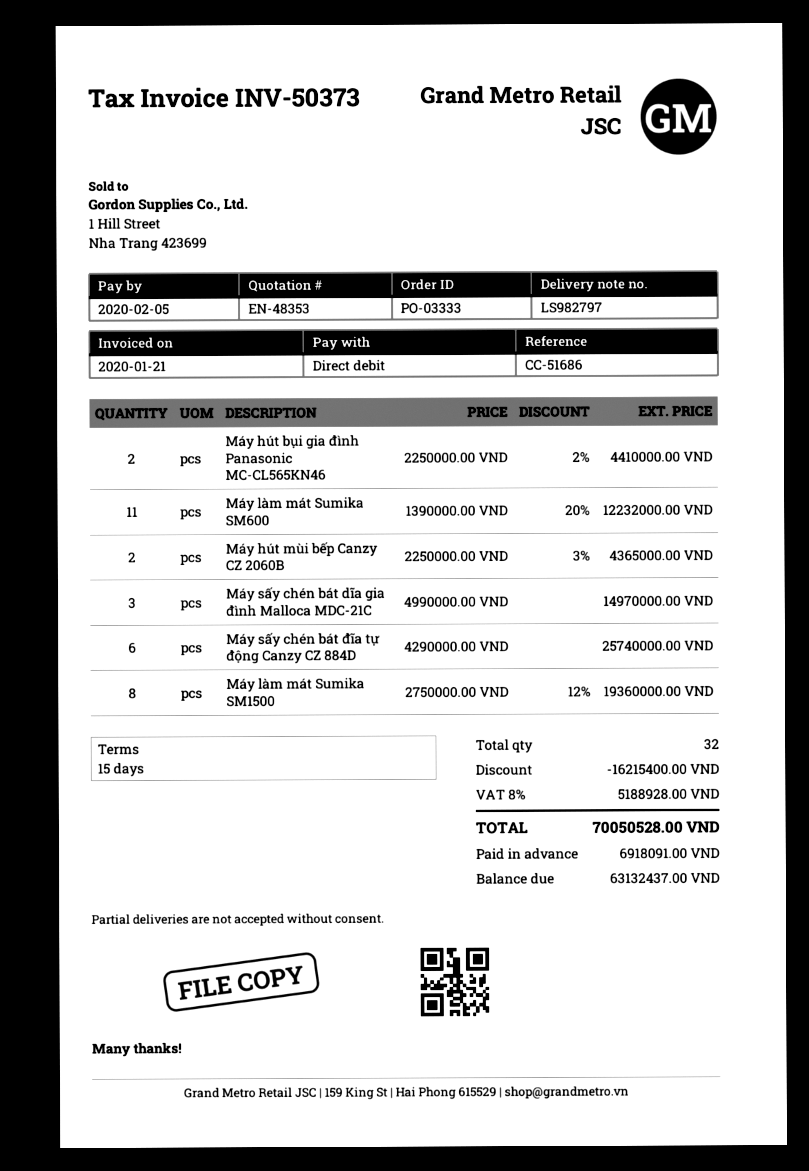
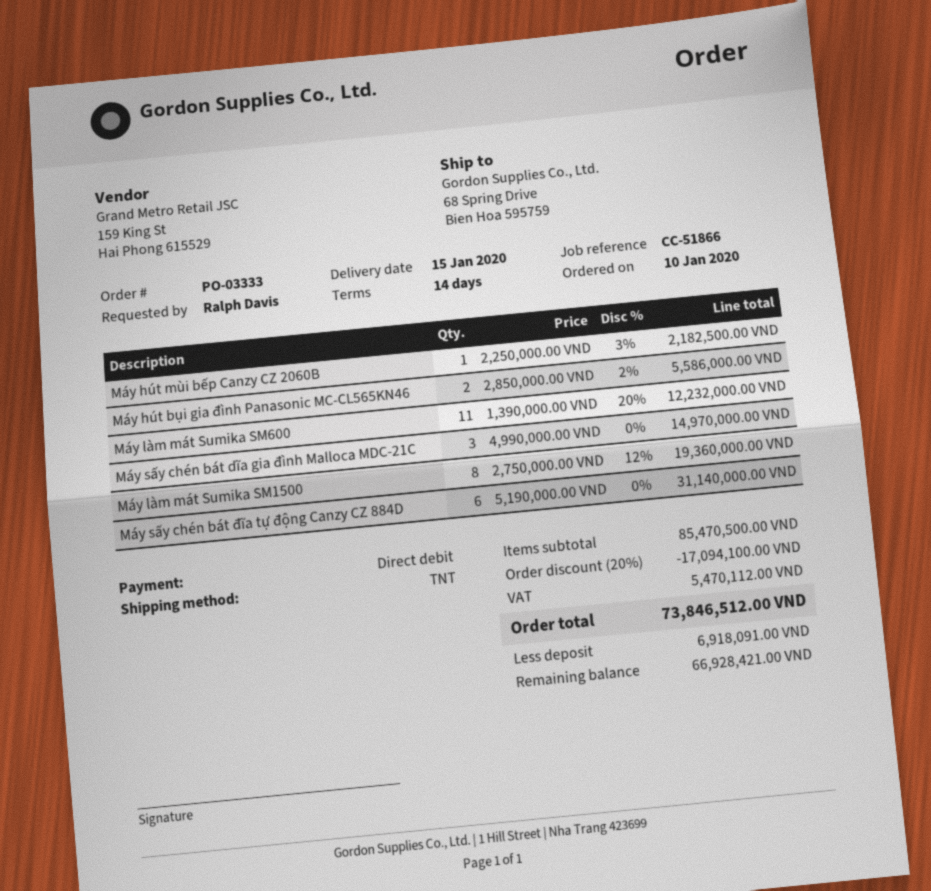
payment terms: 15 days -> 14 days
reference: CC-51686 -> CC-51866
Máy hút bụi gia đình Panasonic MC-CL565KN46: 2 x 2250000.00 - 2% = 4410000.00 -> 2 x 2850000.00 - 2% = 5586000.00
Máy hút mùi bếp Canzy CZ 2060B: 2 x 2250000.00 - 3% = 4365000.00 -> 1 x 2250000.00 - 3% = 2182500.00
Máy sấy chén bát đĩa tự động Canzy CZ 884D: 6 x 4290000.00 = 25740000.00 -> 6 x 5190000.00 = 31140000.00
discount: 16215400.00 -> 17094100.00
tax: 5188928.00 -> 5470112.00
total: 70050528.00 -> 73846512.00
balance: 63132437.00 -> 66928421.00

